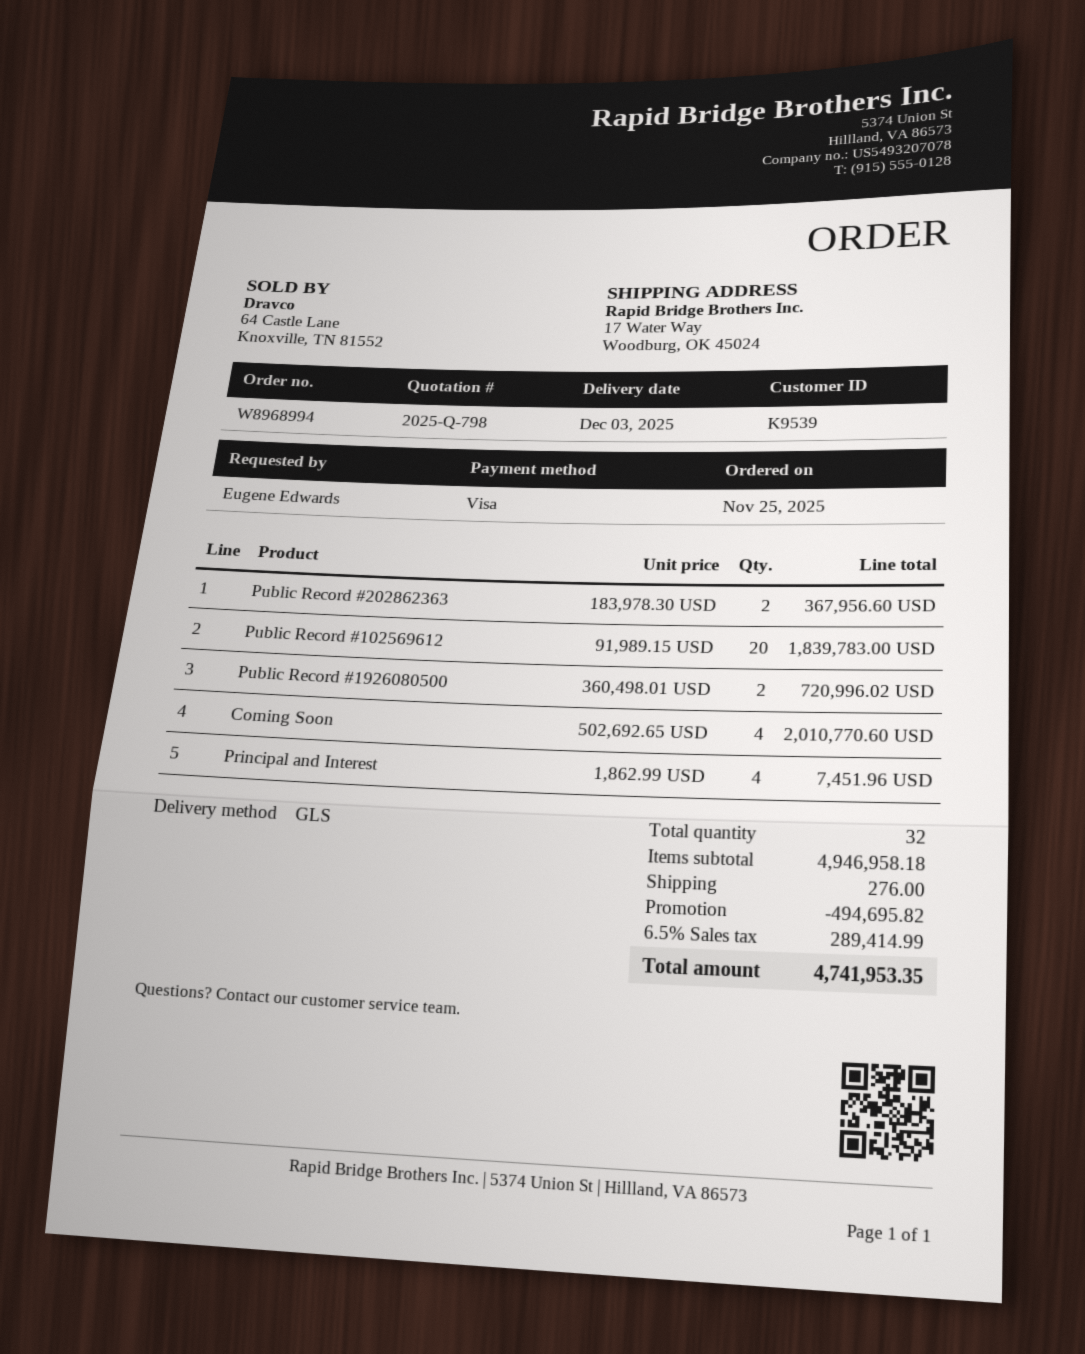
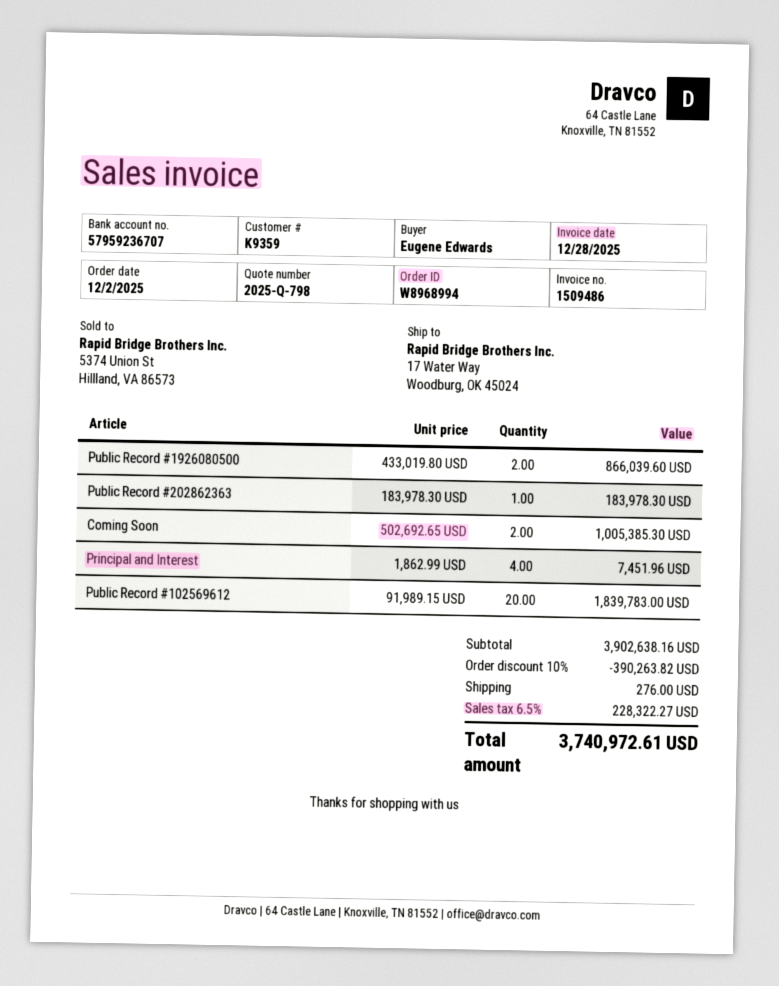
order date: 2025-11-25 -> 2025-12-02
customer number: K9539 -> K9359
Public Record #202862363: 2 x 183978.30 = 367956.60 -> 1 x 183978.30 = 183978.30
Public Record #1926080500: 2 x 360498.01 = 720996.02 -> 2 x 433019.80 = 866039.60
Coming Soon: 4 x 502692.65 = 2010770.60 -> 2 x 502692.65 = 1005385.30
subtotal: 4946958.18 -> 3902638.16
discount: 494695.82 -> 390263.82
tax: 6.5% = 289414.99 -> 6.5% = 228322.27
total: 4741953.35 -> 3740972.61

